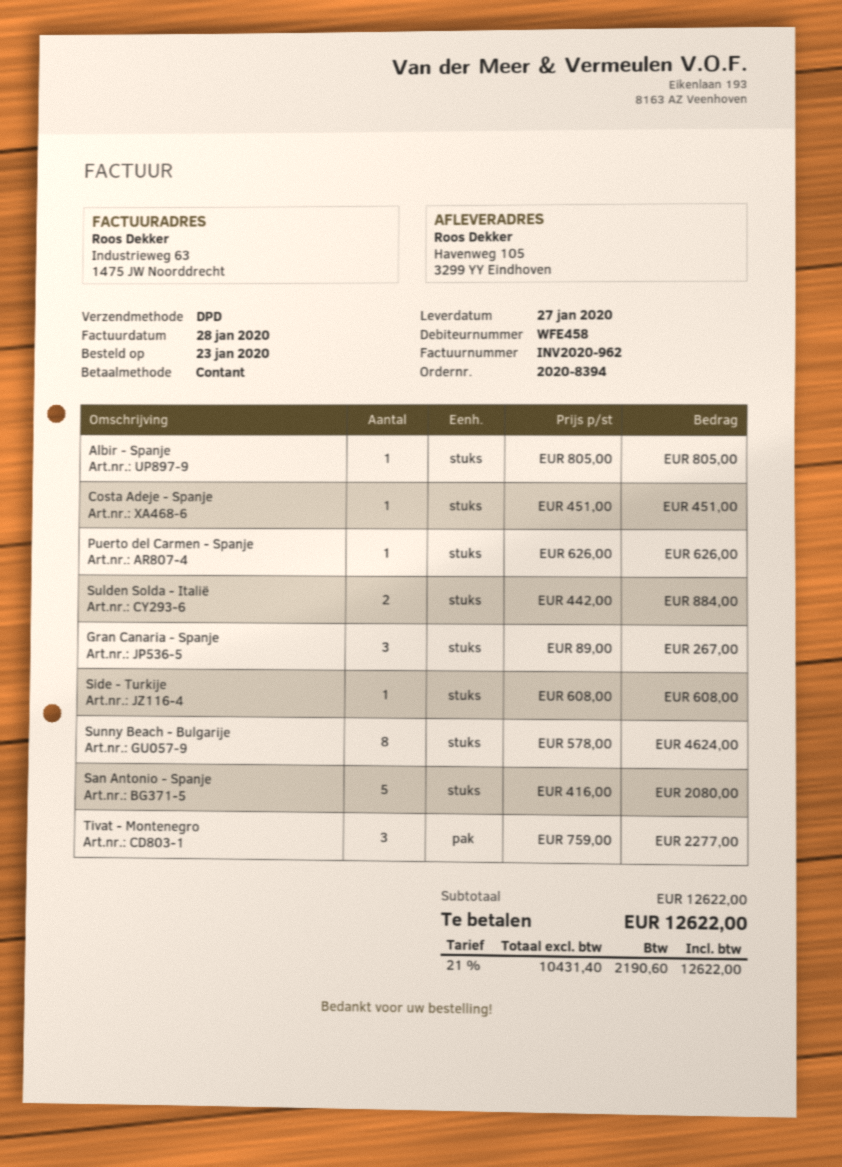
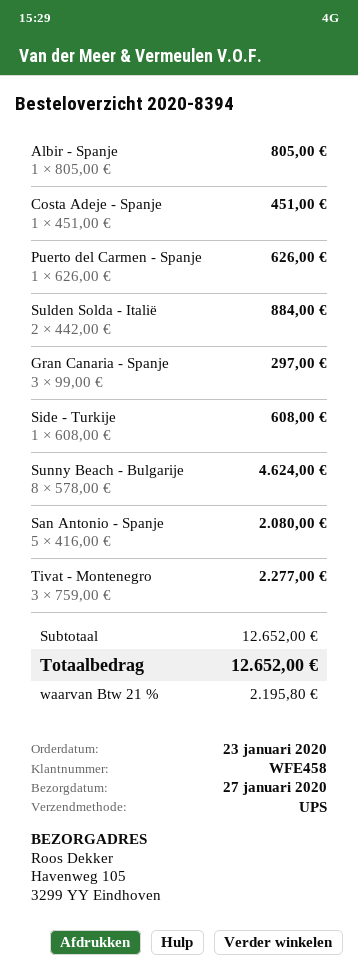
shipping method: DPD -> UPS
Gran Canaria - Spanje: 3 x 89.00 = 267.00 -> 3 x 99.00 = 297.00
subtotal: 12622.00 -> 12652.00
tax: 21% = 2190.60 -> 21% = 2195.80
total: 12622.00 -> 12652.00

